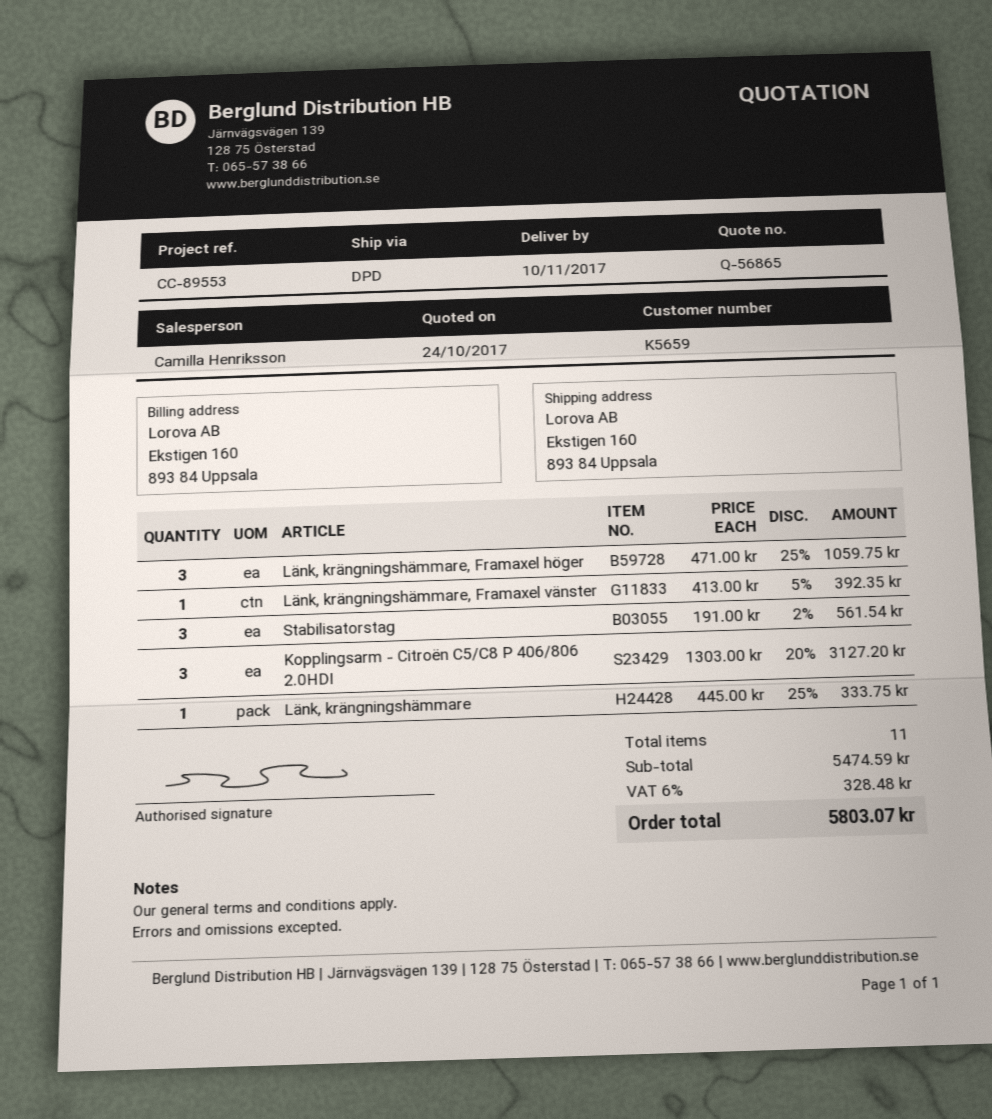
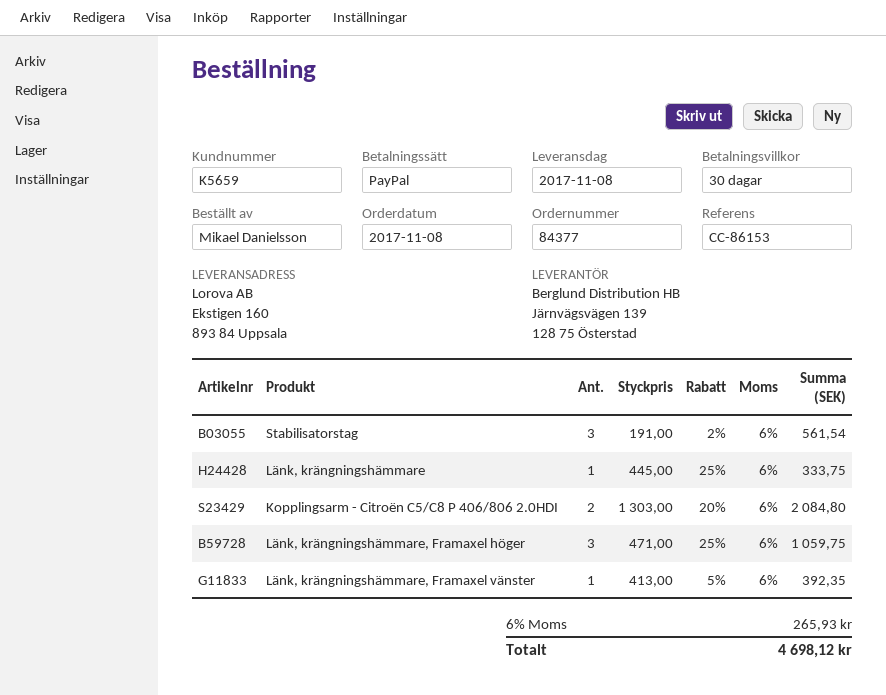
delivery date: 2017-11-10 -> 2017-11-08
reference: CC-89553 -> CC-86153
Kopplingsarm - Citroën C5/C8 P 406/806 2.0HDI: 3 x 1303.00 - 20% = 3127.20 -> 2 x 1303.00 - 20% = 2084.80
tax: 6% = 328.48 -> 6% = 265.93
total: 5803.07 -> 4698.12

